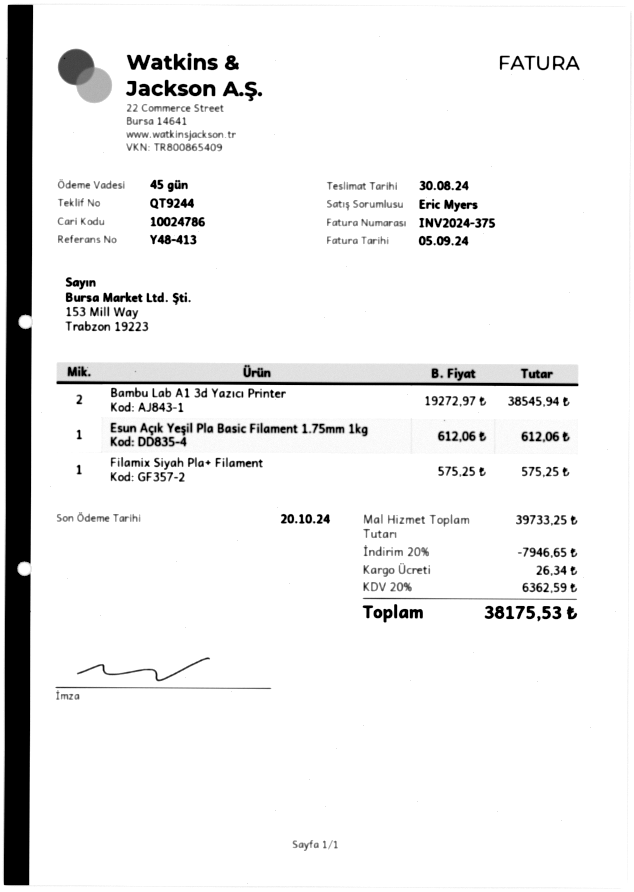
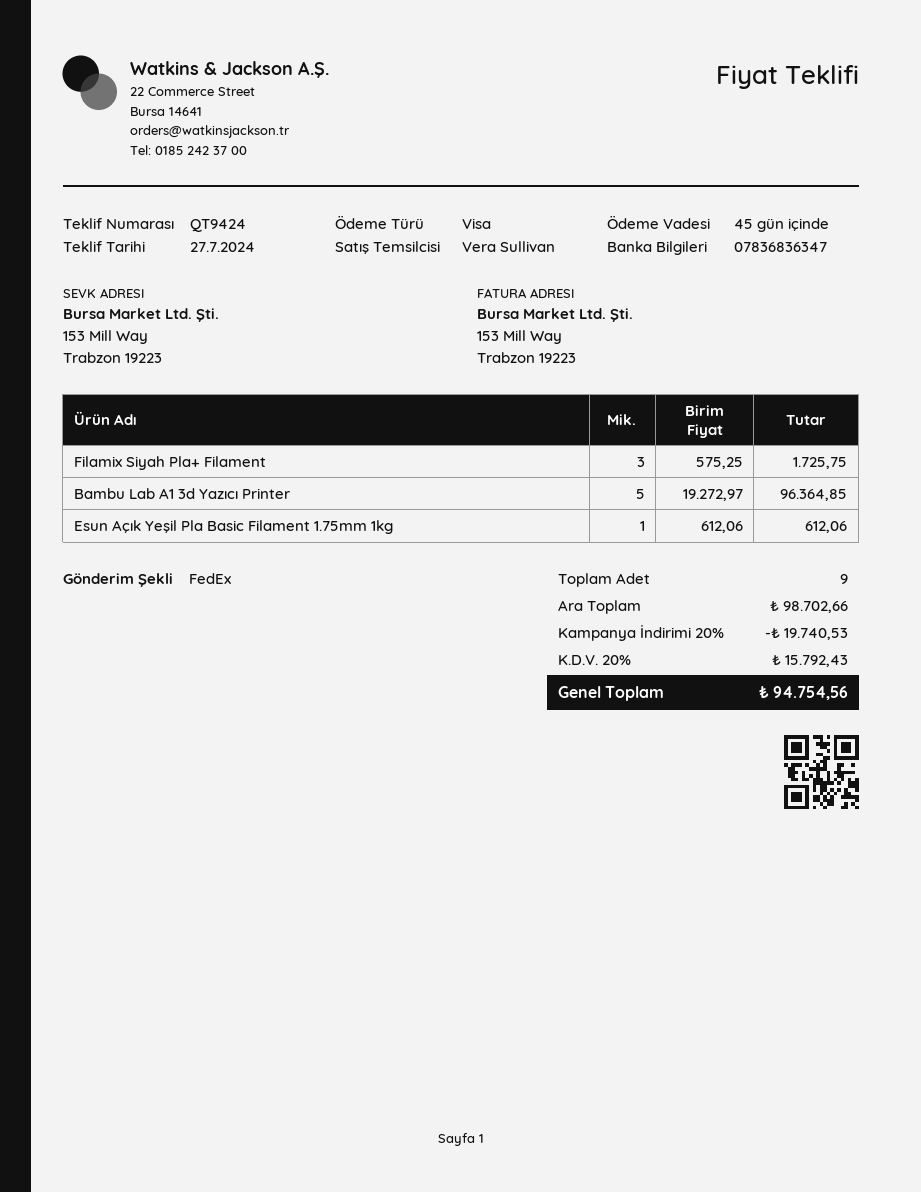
quote number: QT9244 -> QT9424
sales rep: Eric Myers -> Vera Sullivan
Bambu Lab A1 3d Yazıcı Printer: 2 x 19272.97 = 38545.94 -> 5 x 19272.97 = 96364.85
Filamix Siyah Pla+ Filament: 1 x 575.25 = 575.25 -> 3 x 575.25 = 1725.75
subtotal: 39733.25 -> 98702.66
discount: 20% = 7946.65 -> 20% = 19740.53
shipping: 26.34 -> none
tax: 20% = 6362.59 -> 20% = 15792.43
total: 38175.53 -> 94754.56

